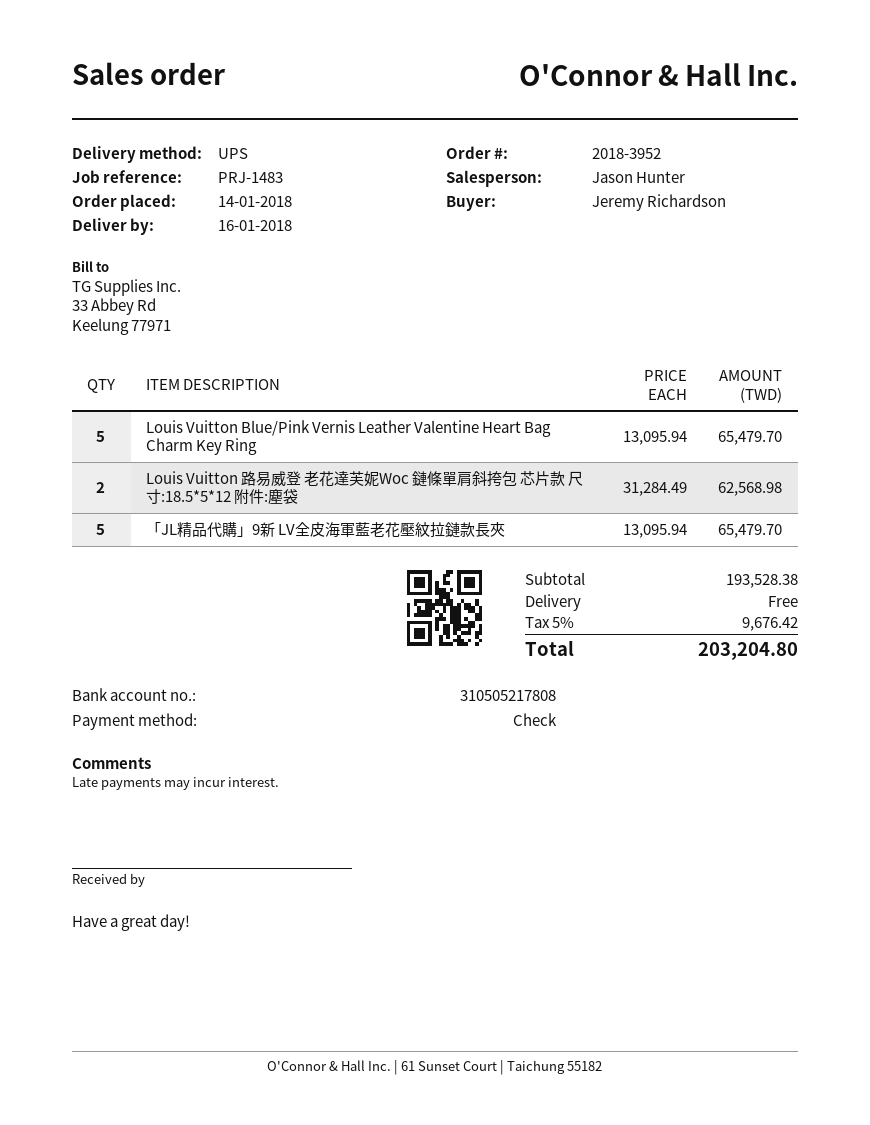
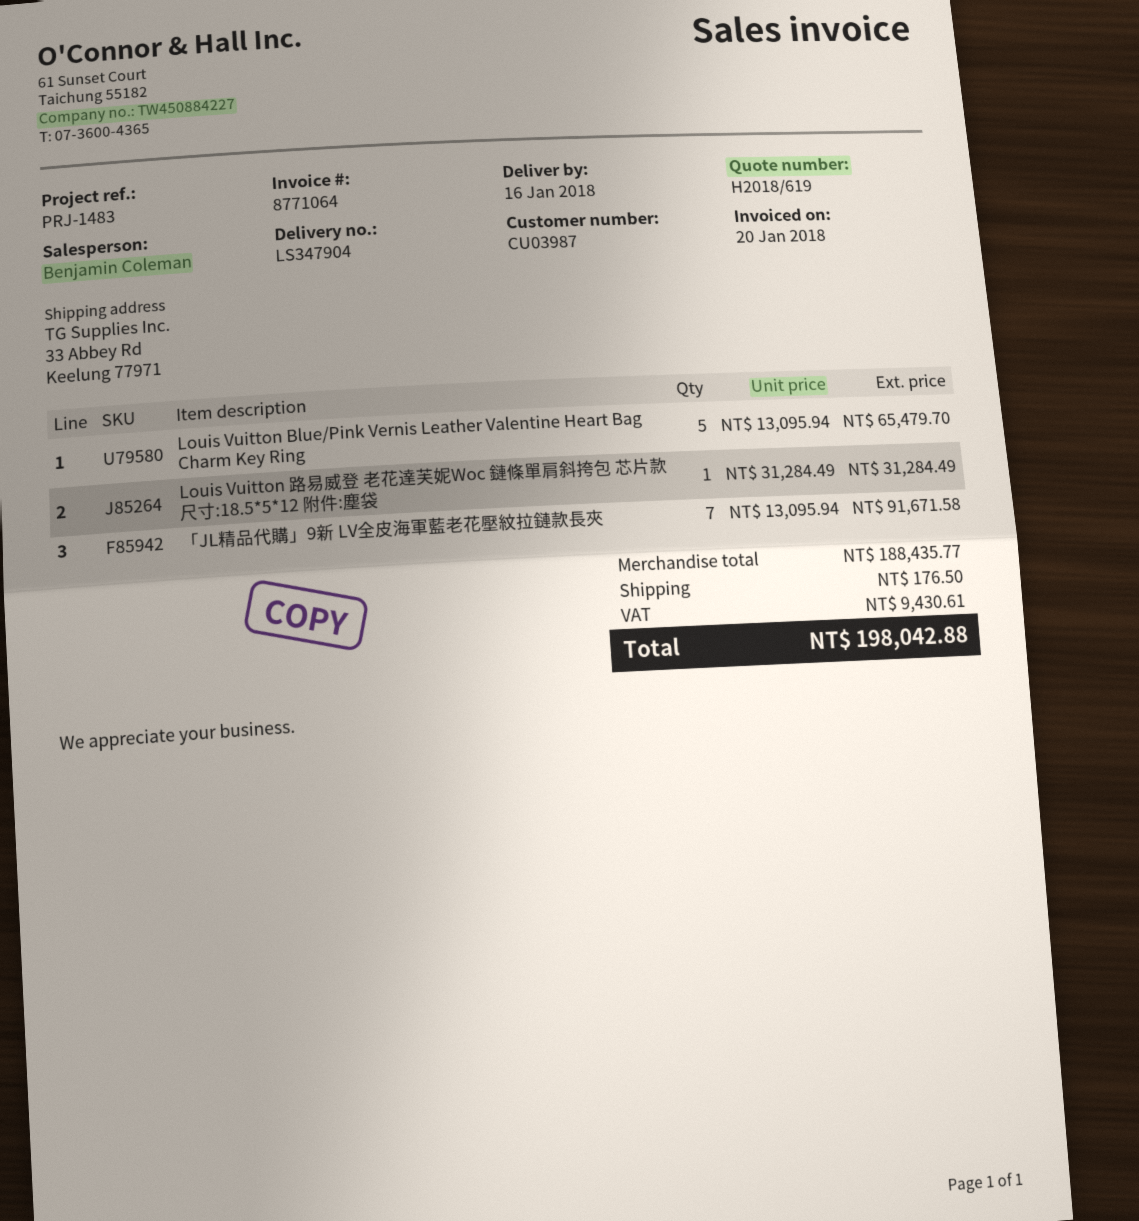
sales rep: Jason Hunter -> Benjamin Coleman
Louis Vuitton 路易威登 老花達芙妮Woc 鏈條單肩斜挎包 芯片款 尺寸:18.5*5*12 附件:塵袋: 2 x 31284.49 = 62568.98 -> 1 x 31284.49 = 31284.49
「JL精品代購」9新 LV全皮海軍藍老花壓紋拉鏈款長夾: 5 x 13095.94 = 65479.70 -> 7 x 13095.94 = 91671.58
subtotal: 193528.38 -> 188435.77
shipping: 0.00 -> 176.50
tax: 9676.42 -> 9430.61
total: 203204.80 -> 198042.88

